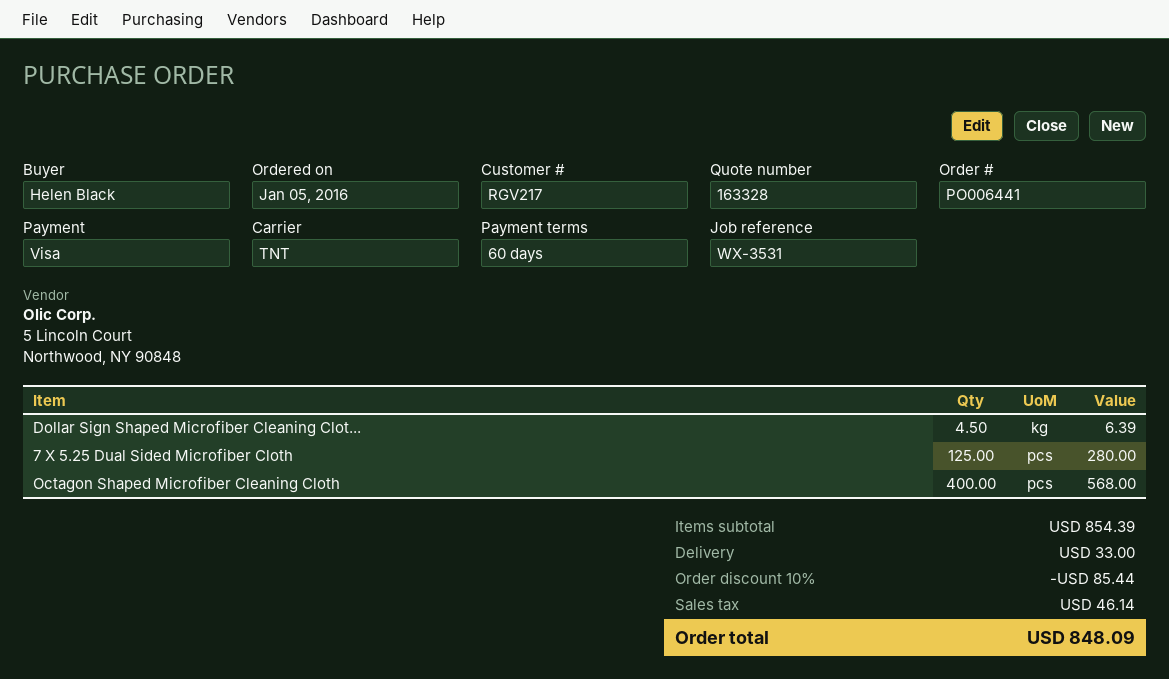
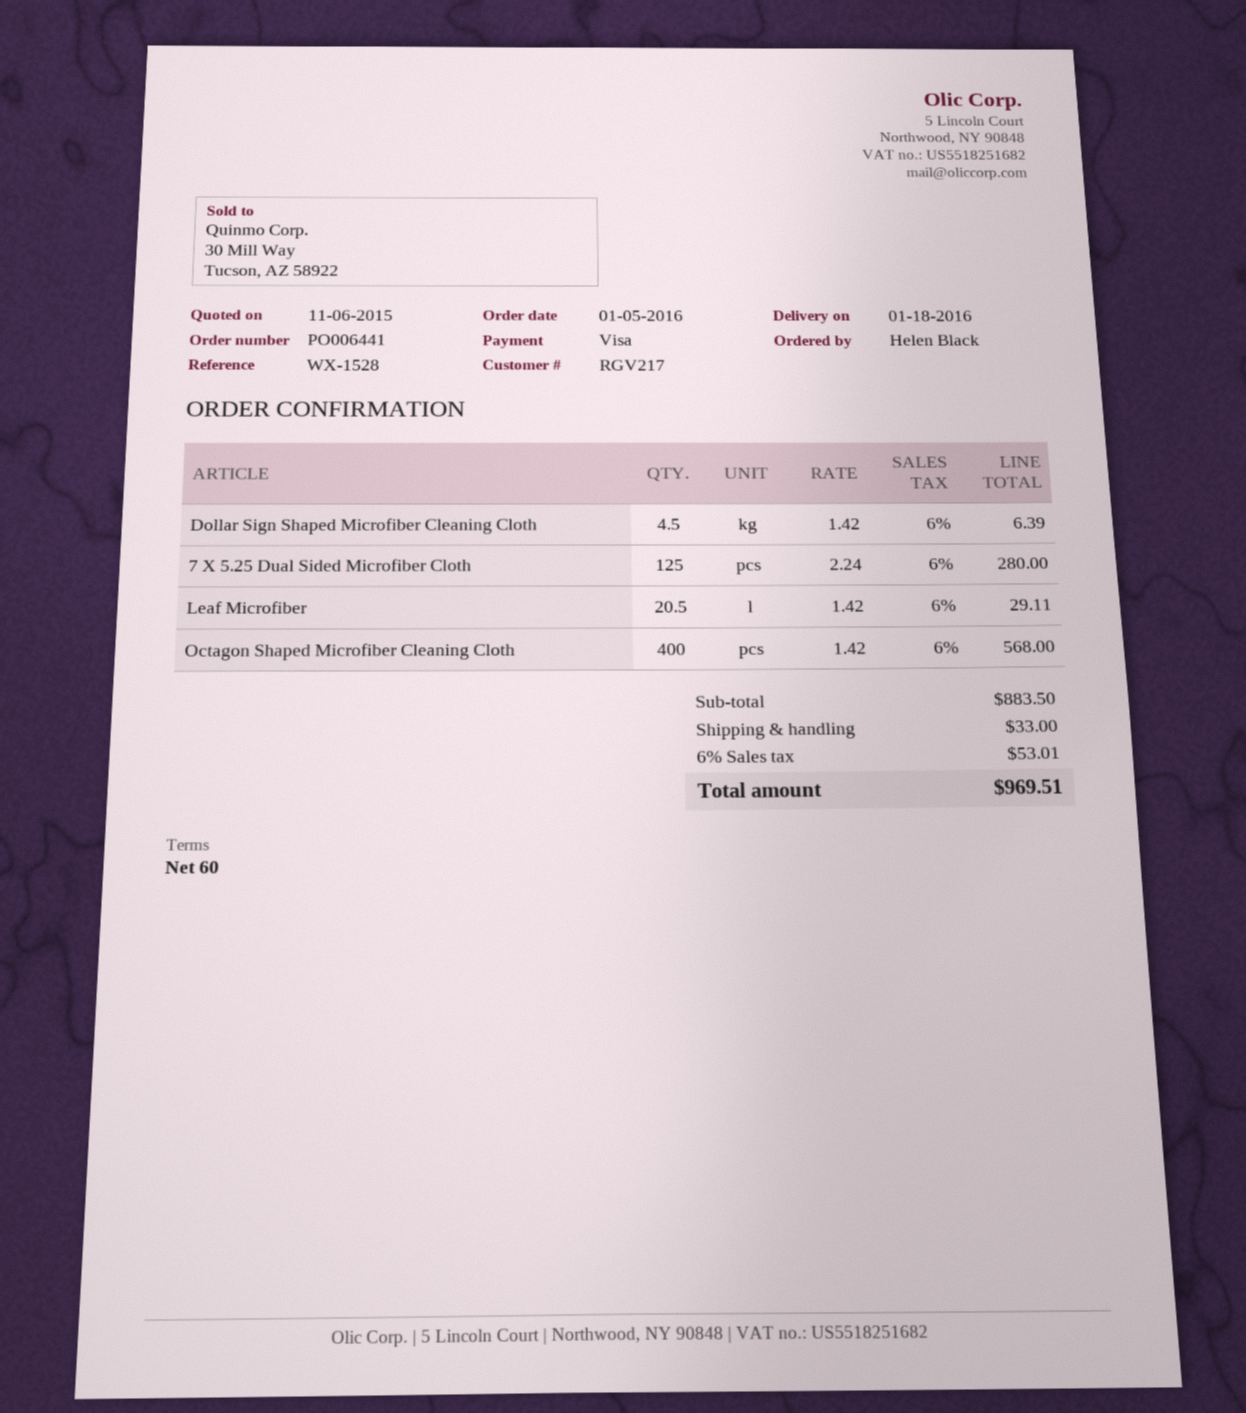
reference: WX-3531 -> WX-1528
Leaf Microfiber: none -> 20.5 for 29.11
subtotal: 854.39 -> 883.50
discount: 10% = 85.44 -> none
tax: 46.14 -> 53.01
total: 848.09 -> 969.51

